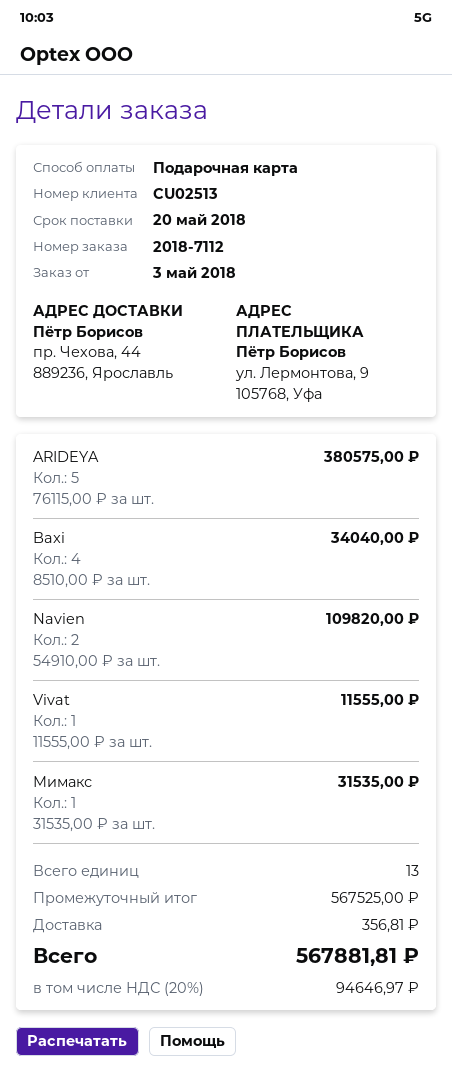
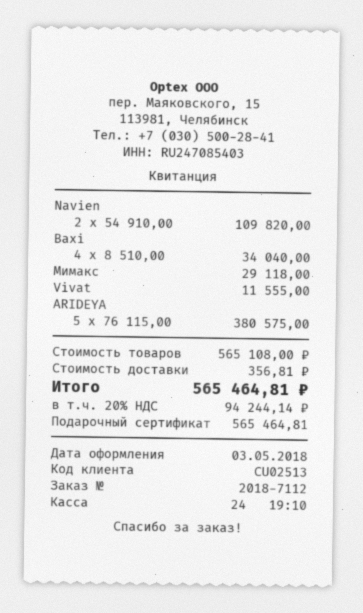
Мимакс: 1 x 31535.00 = 31535.00 -> 1 x 29118.00 = 29118.00
subtotal: 567525.00 -> 565108.00
tax: 20% = 94646.97 -> 20% = 94244.14
total: 567881.81 -> 565464.81

